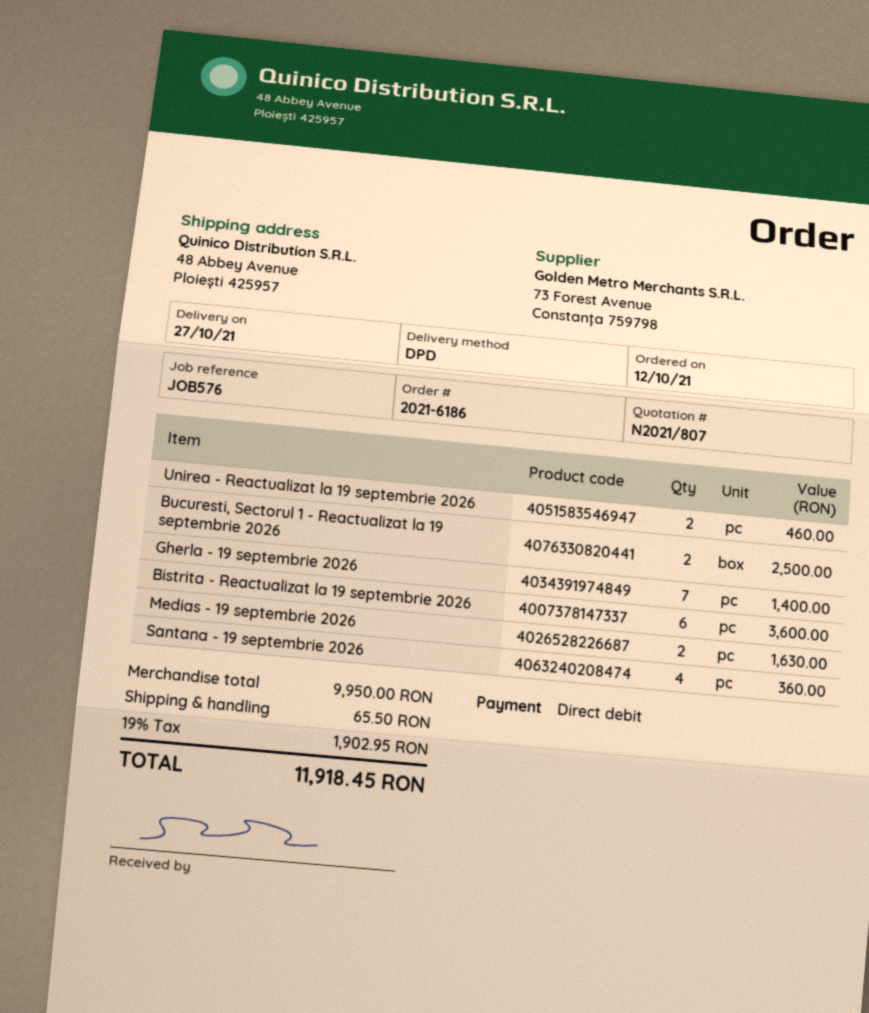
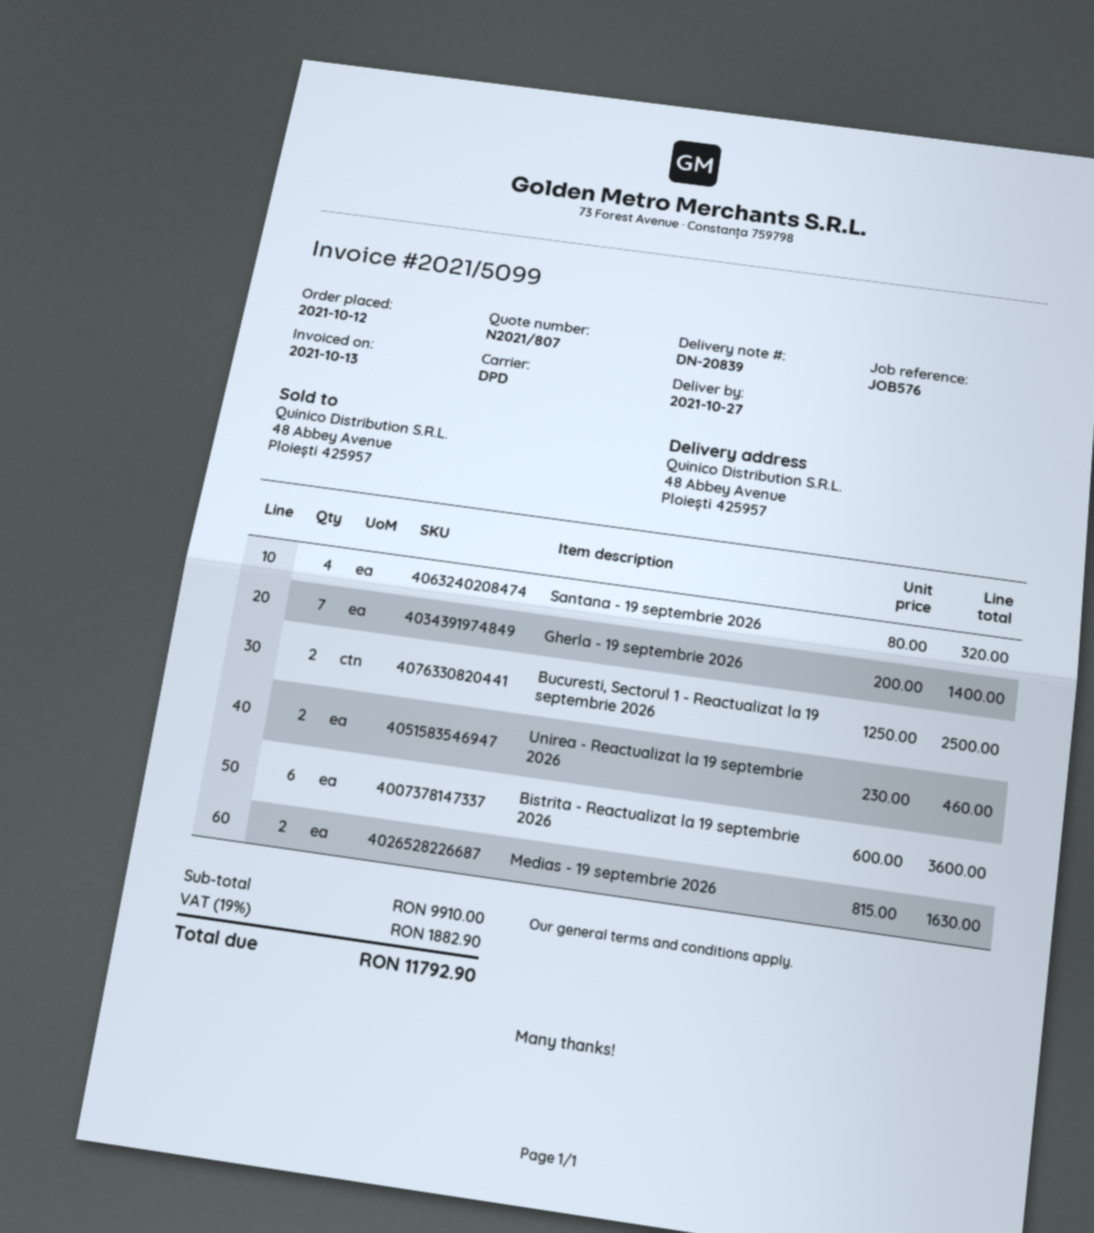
Santana - 19 septembrie 2026: 4 for 360.00 -> 4 for 320.00
subtotal: 9950.00 -> 9910.00
shipping: 65.50 -> none
tax: 19% = 1902.95 -> 19% = 1882.90
total: 11918.45 -> 11792.90

